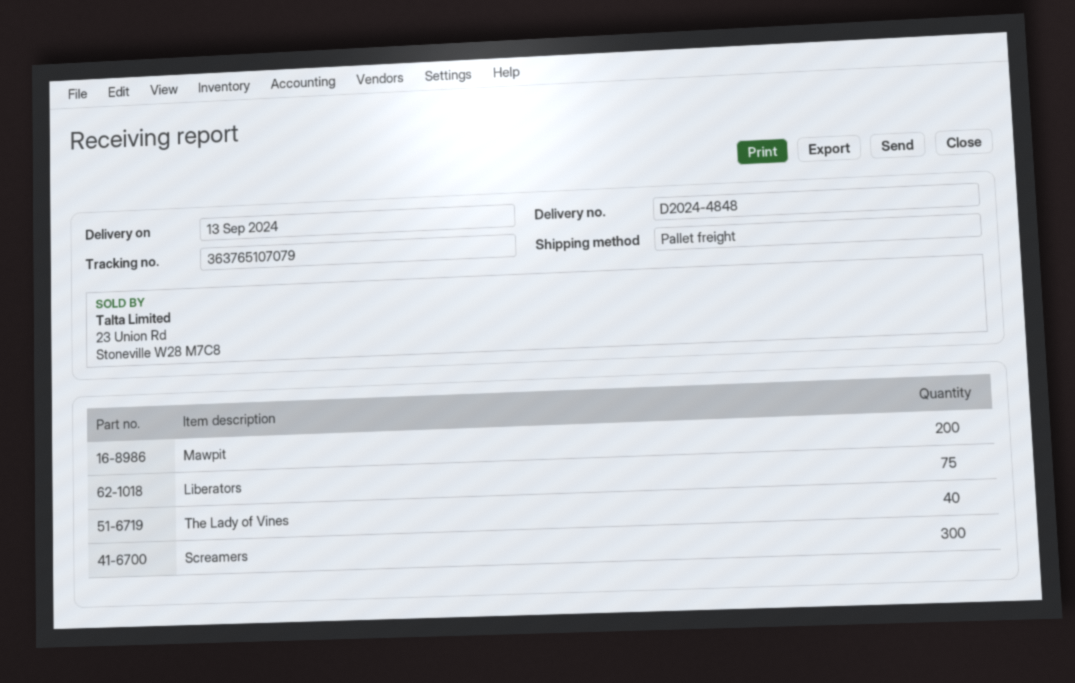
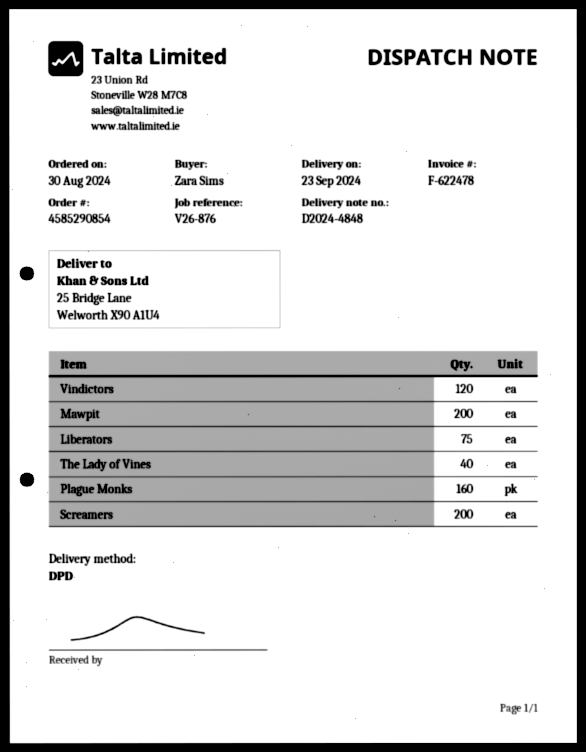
delivery date: 2024-09-13 -> 2024-09-23
shipping method: pallet freight -> DPD
Screamers: 300 -> 200
Vindictors: none -> 120
Plague Monks: none -> 160

